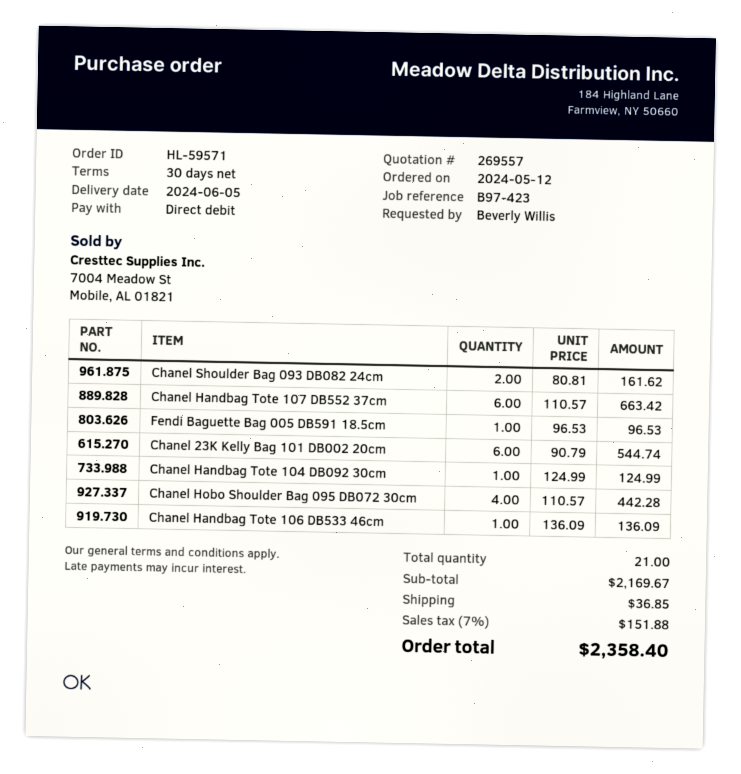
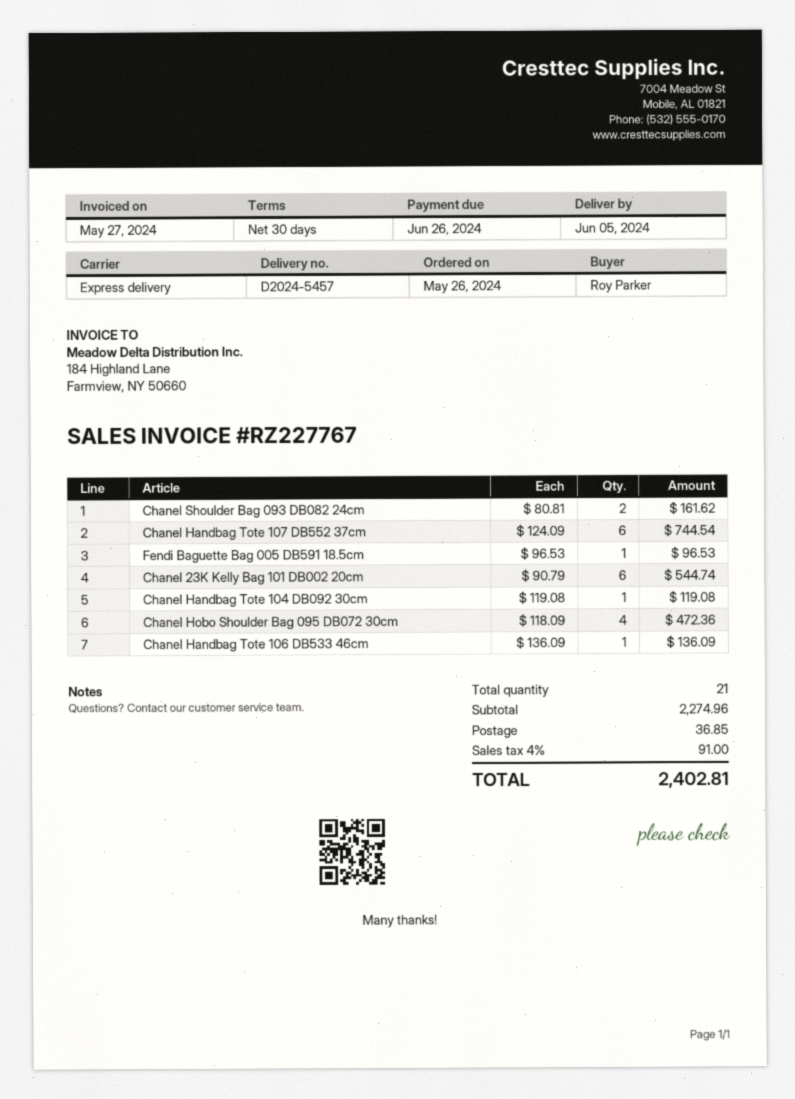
order date: 2024-05-12 -> 2024-05-26
ordered by: Beverly Willis -> Roy Parker
Chanel Handbag Tote 107 DB552 37cm: 6 x 110.57 = 663.42 -> 6 x 124.09 = 744.54
Chanel Handbag Tote 104 DB092 30cm: 1 x 124.99 = 124.99 -> 1 x 119.08 = 119.08
Chanel Hobo Shoulder Bag 095 DB072 30cm: 4 x 110.57 = 442.28 -> 4 x 118.09 = 472.36
subtotal: 2169.67 -> 2274.96
tax: 7% = 151.88 -> 4% = 91.00
total: 2358.40 -> 2402.81

